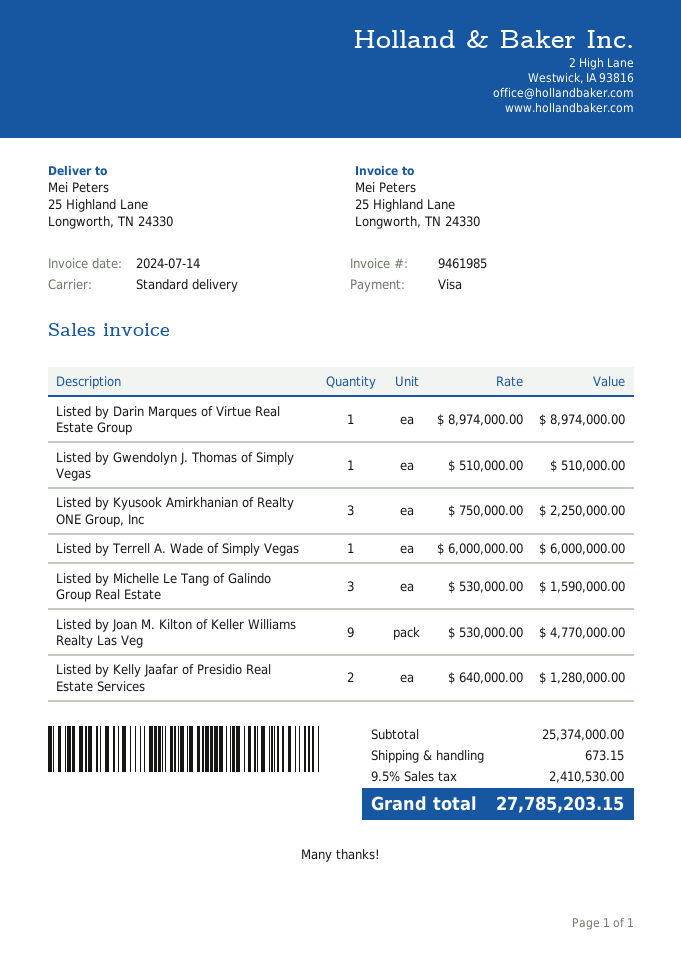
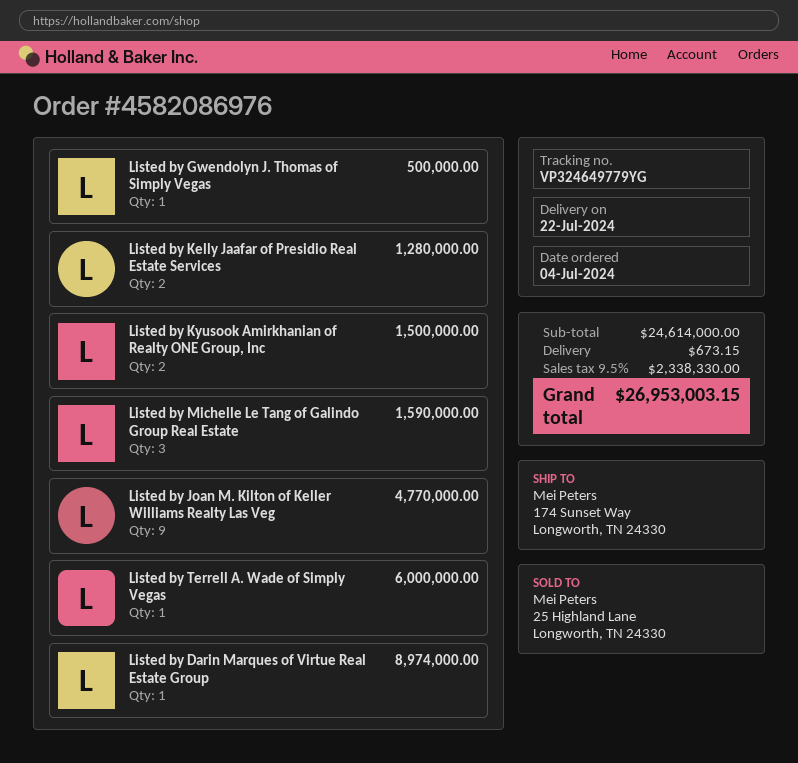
ship to: 25 Highland Lane, Longworth, TN 24330 -> 174 Sunset Way, Longworth, TN 24330
Listed by Gwendolyn J. Thomas of Simply Vegas: 1 for 510000.00 -> 1 for 500000.00
Listed by Kyusook Amirkhanian of Realty ONE Group, Inc: 3 for 2250000.00 -> 2 for 1500000.00
subtotal: 25374000.00 -> 24614000.00
tax: 9.5% = 2410530.00 -> 9.5% = 2338330.00
total: 27785203.15 -> 26953003.15

